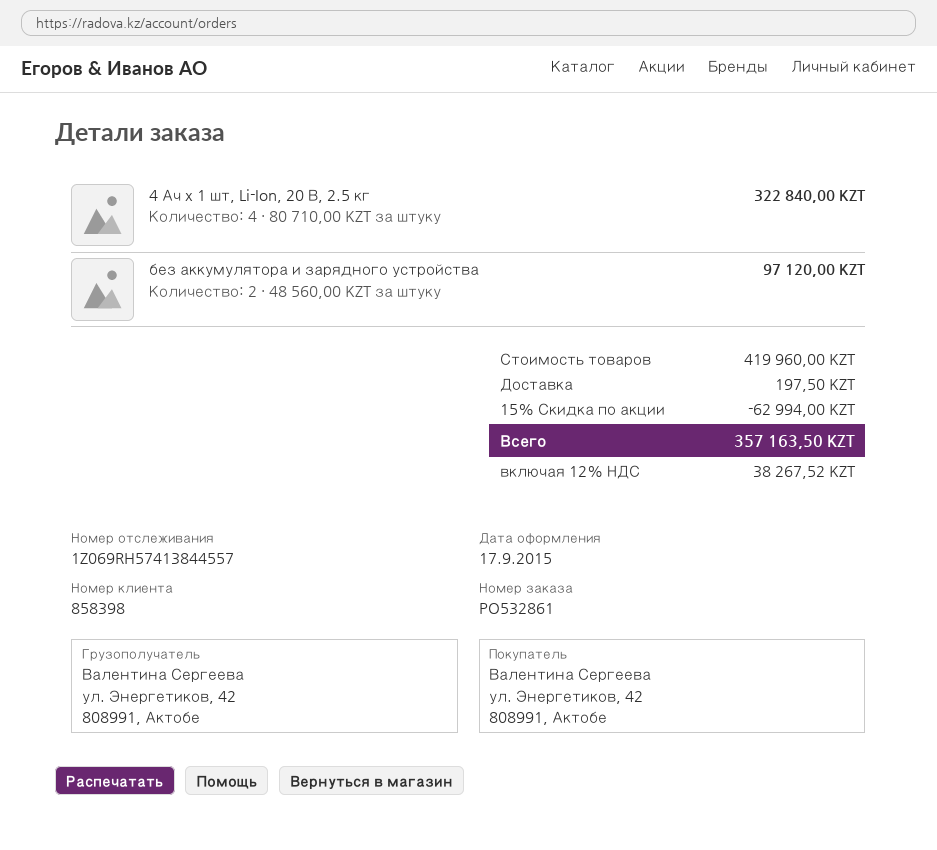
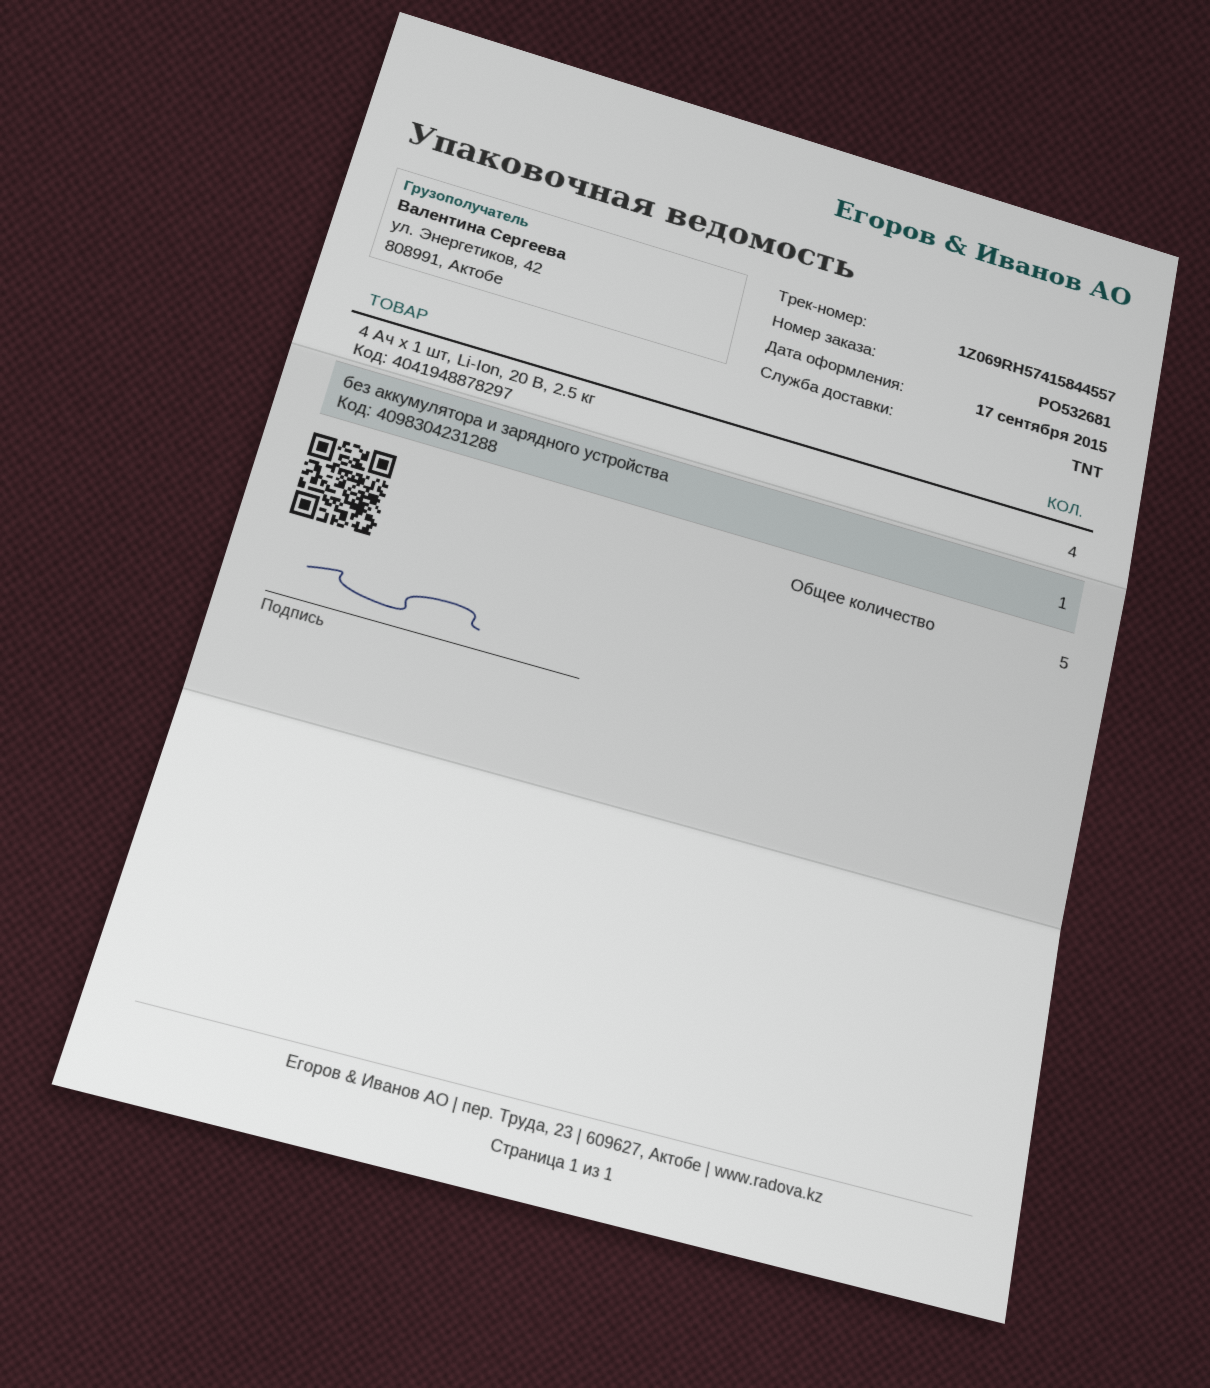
order number: PO532861 -> PO532681
tracking number: 1Z069RH57413844557 -> 1Z069RH57415844557
без аккумулятора и зарядного устройства: 2 -> 1

